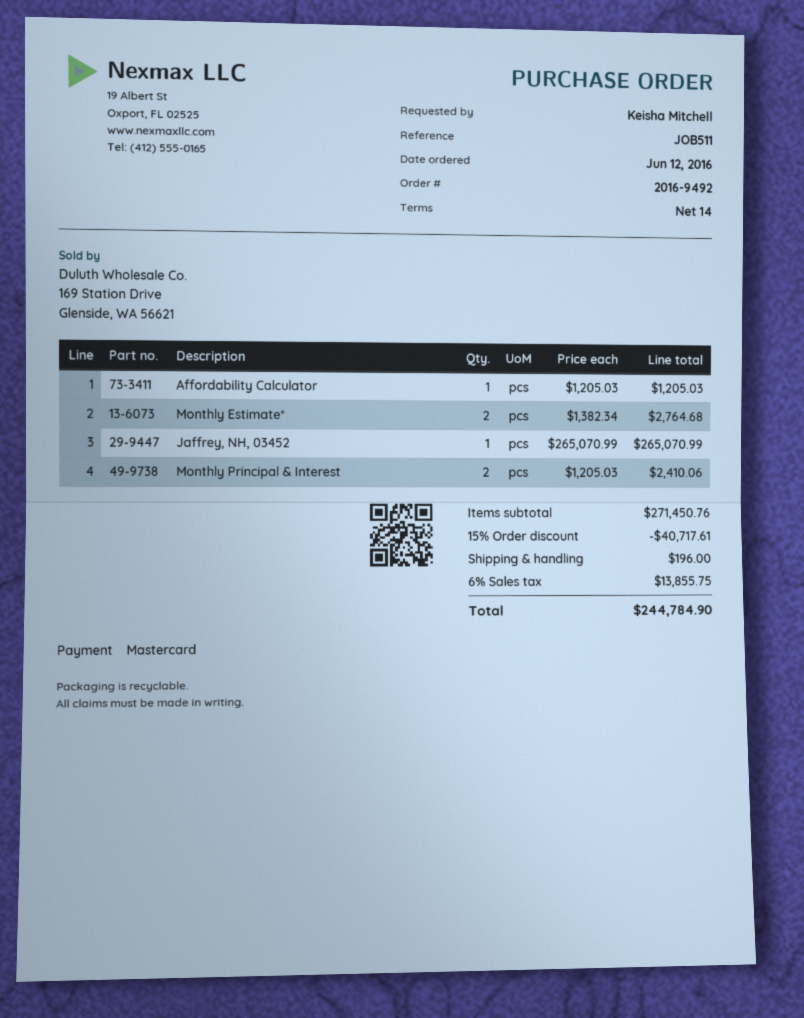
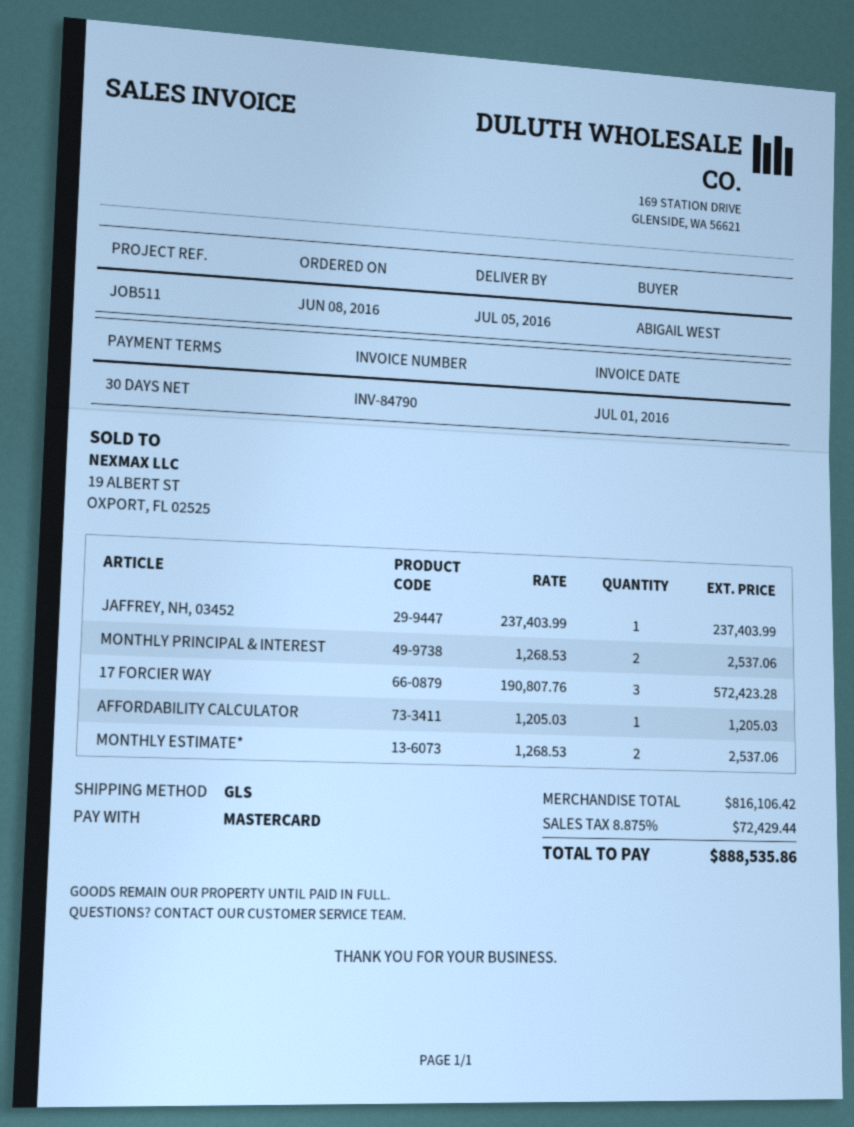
order date: 2016-06-12 -> 2016-06-08
payment terms: 14 days -> 30 days
ordered by: Keisha Mitchell -> ABIGAIL WEST
Monthly Estimate*: 2 x 1382.34 = 2764.68 -> 2 x 1268.53 = 2537.06
Jaffrey, NH, 03452: 1 x 265070.99 = 265070.99 -> 1 x 237403.99 = 237403.99
Monthly Principal & Interest: 2 x 1205.03 = 2410.06 -> 2 x 1268.53 = 2537.06
17 FORCIER WAY: none -> 3 x 190807.76 = 572423.28
subtotal: 271450.76 -> 816106.42
discount: 15% = 40717.61 -> none
shipping: 196.00 -> none
tax: 6% = 13855.75 -> 8.875% = 72429.44
total: 244784.90 -> 888535.86

